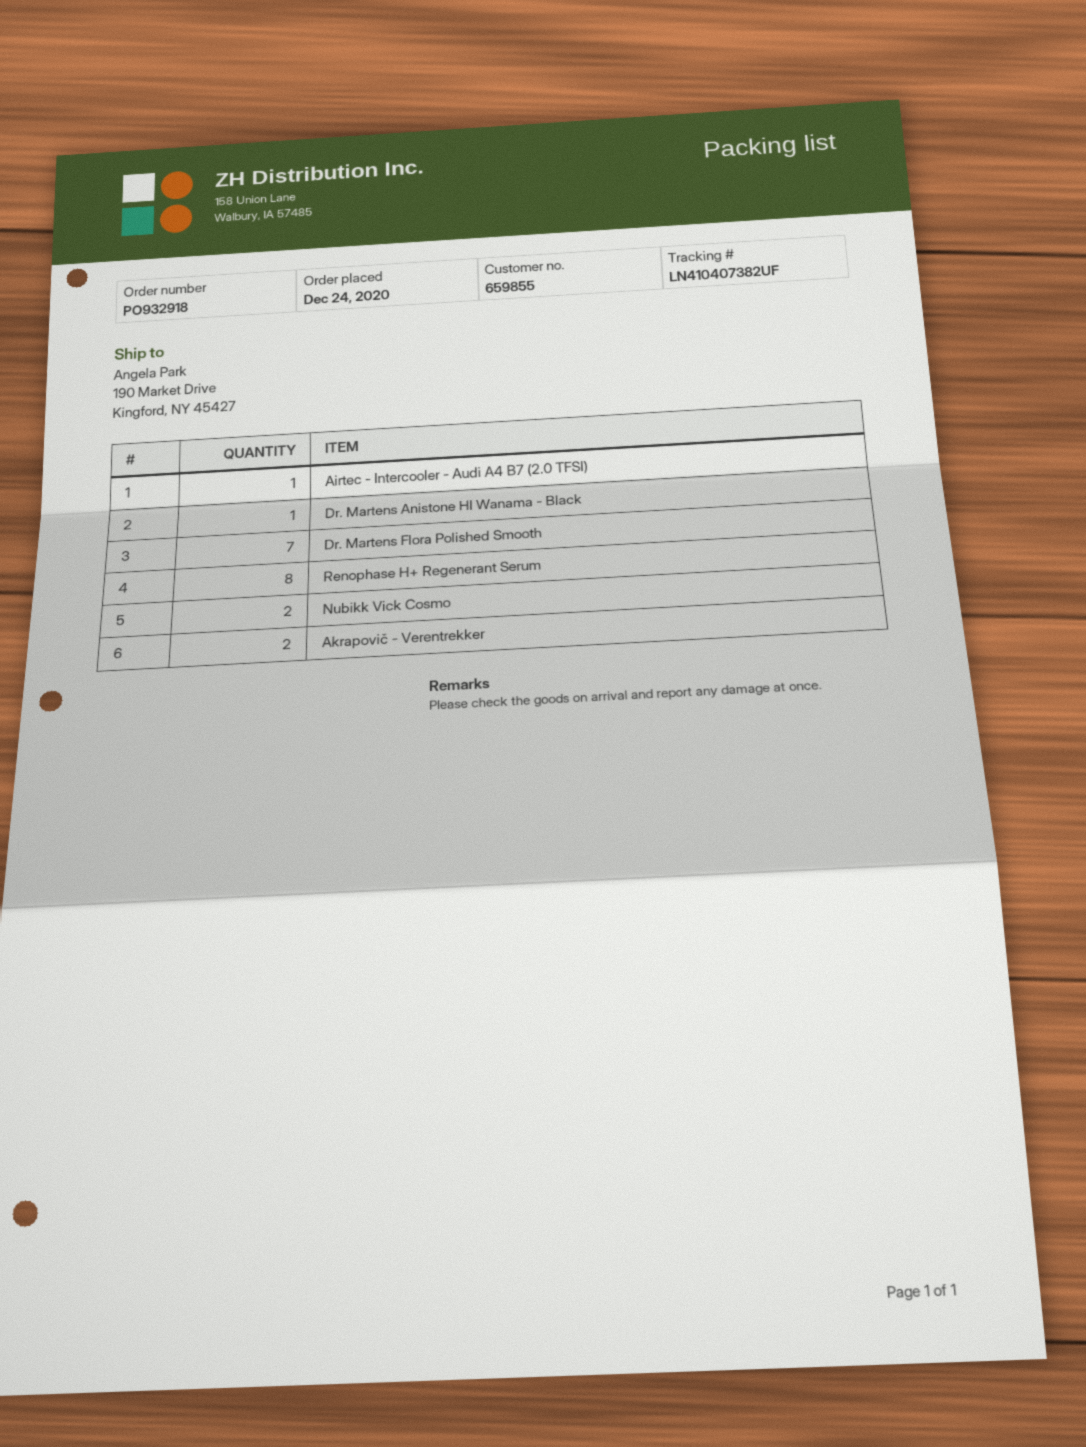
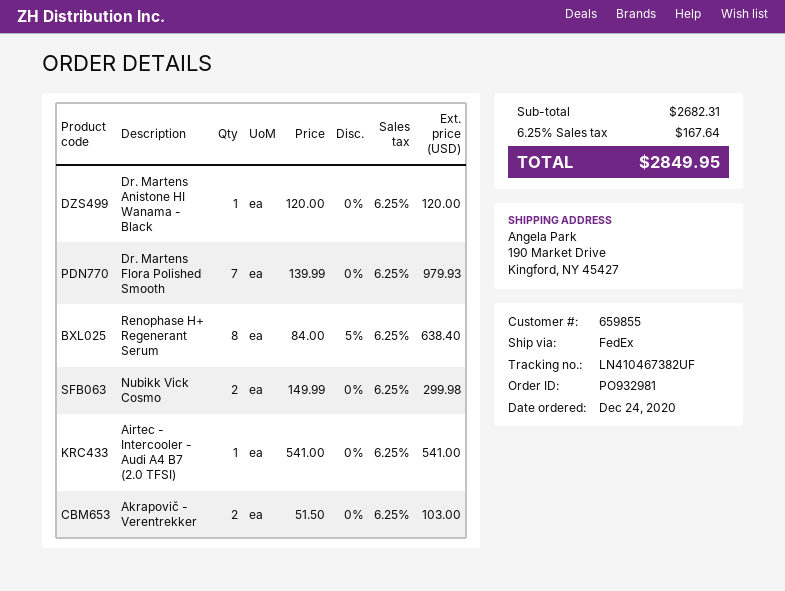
order number: PO932918 -> PO932981
tracking number: LN410407382UF -> LN410467382UF

